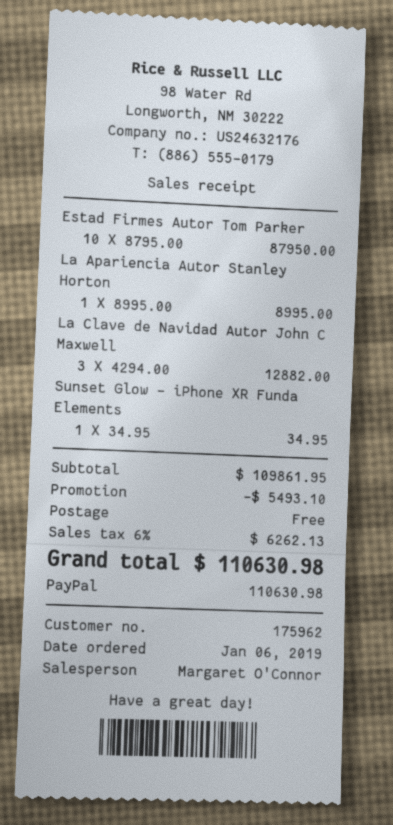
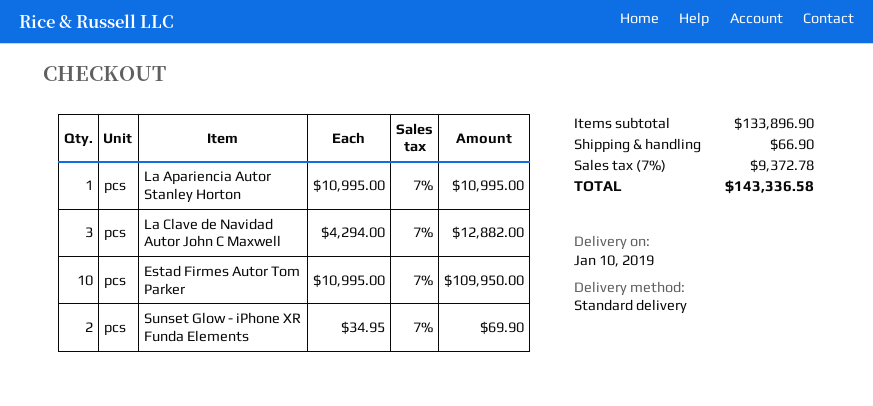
Estad Firmes Autor Tom Parker: 10 x 8795.00 = 87950.00 -> 10 x 10995.00 = 109950.00
La Apariencia Autor Stanley Horton: 1 x 8995.00 = 8995.00 -> 1 x 10995.00 = 10995.00
Sunset Glow - iPhone XR Funda Elements: 1 x 34.95 = 34.95 -> 2 x 34.95 = 69.90
subtotal: 109861.95 -> 133896.90
discount: 5493.10 -> none
shipping: 0.00 -> 66.90
tax: 6% = 6262.13 -> 7% = 9372.78
total: 110630.98 -> 143336.58

